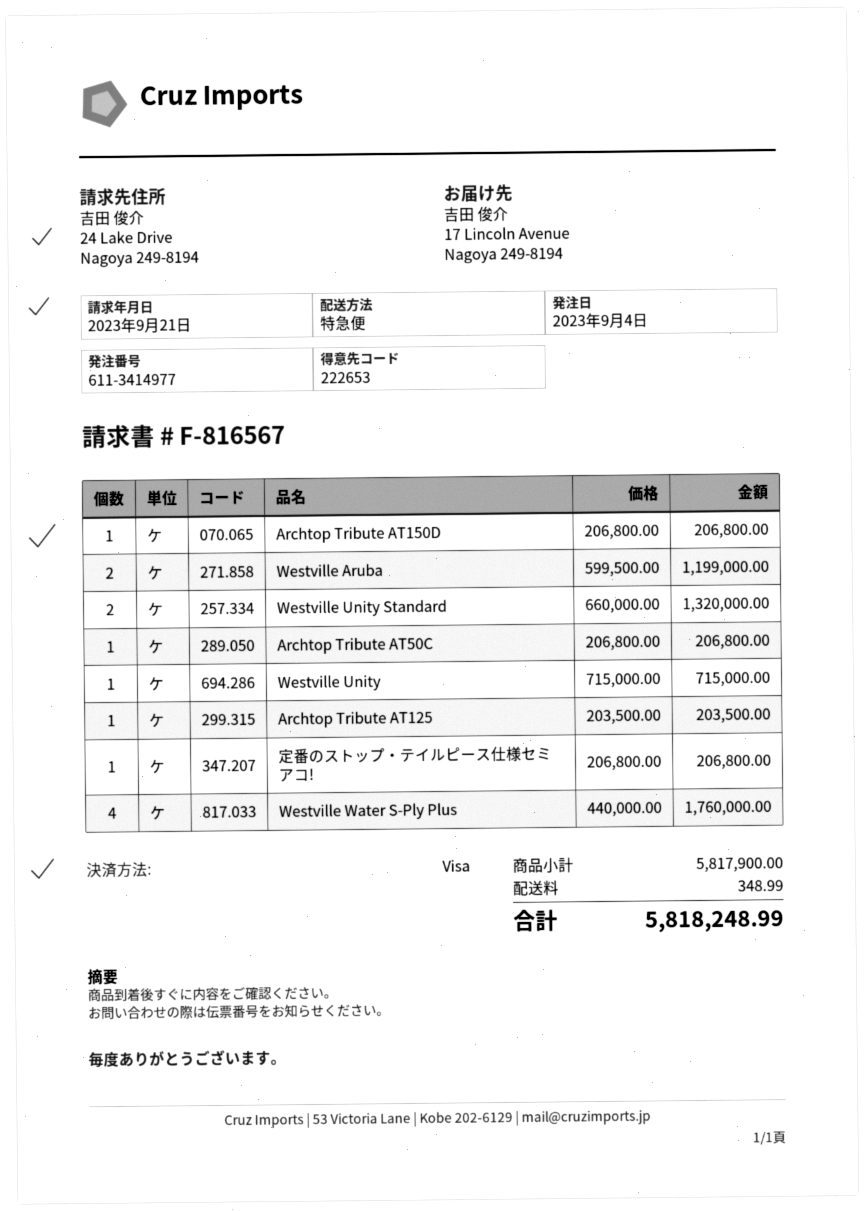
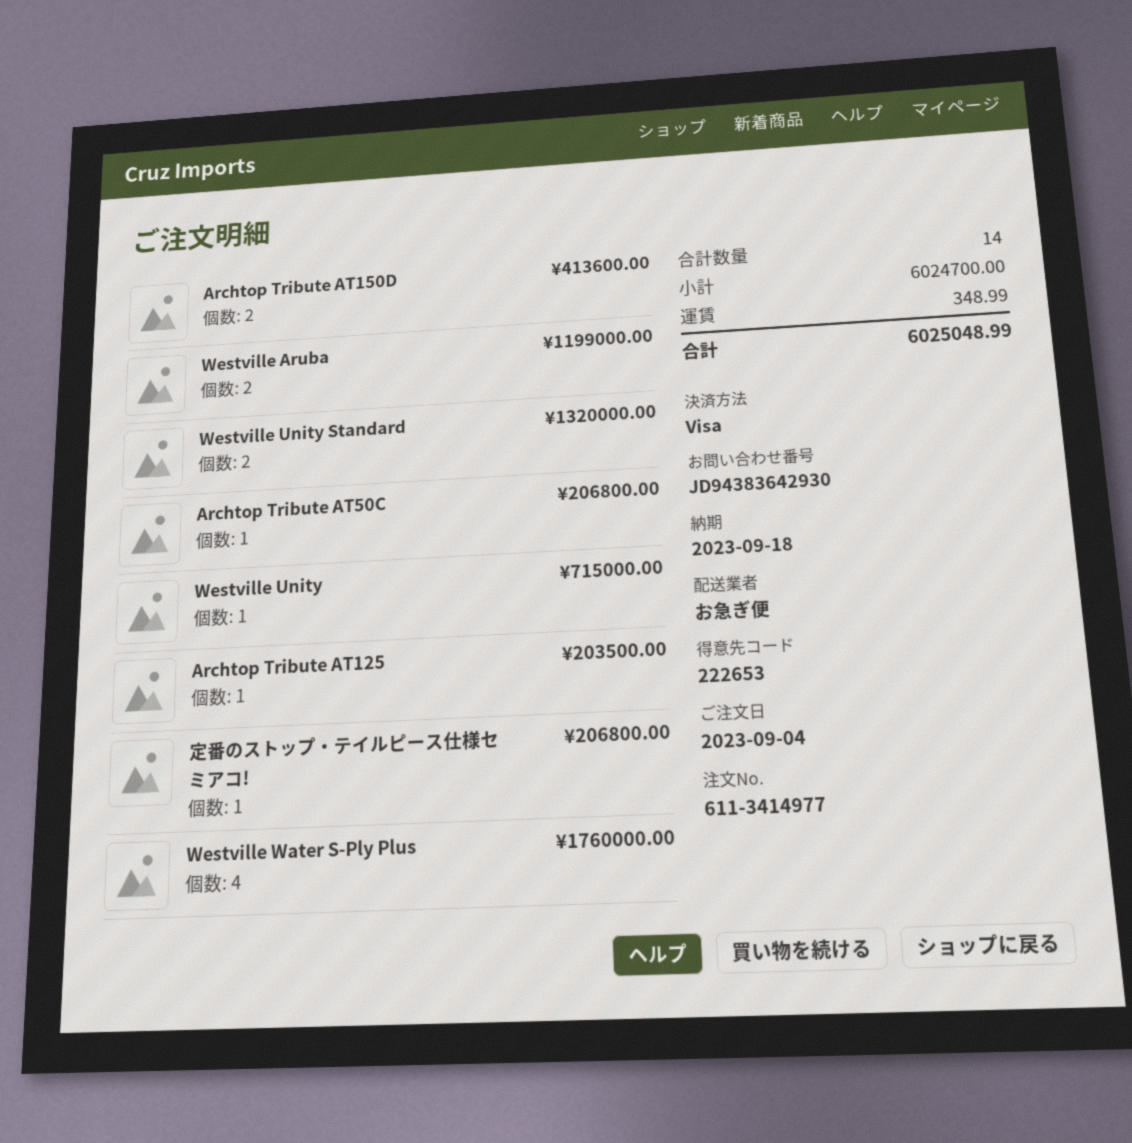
Archtop Tribute AT150D: 1 for 206800.00 -> 2 for 413600.00
subtotal: 5817900.00 -> 6024700.00
total: 5818248.99 -> 6025048.99

